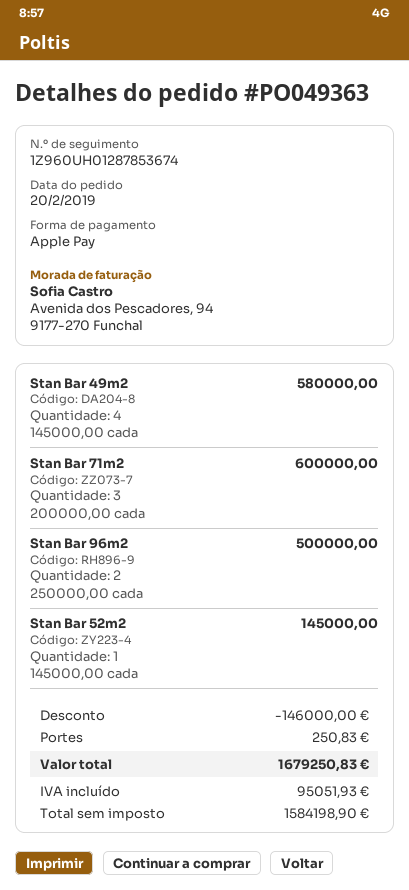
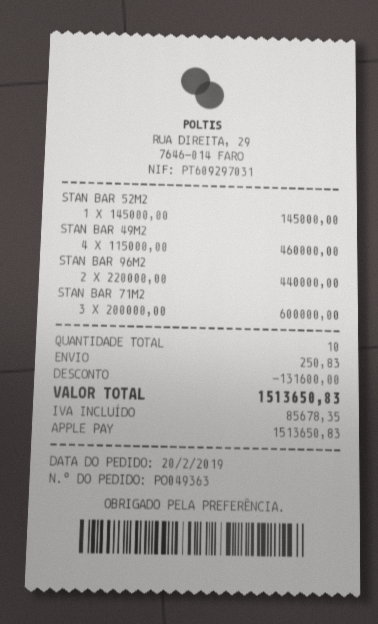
Stan Bar 49m2: 4 x 145000.00 = 580000.00 -> 4 x 115000.00 = 460000.00
Stan Bar 96m2: 2 x 250000.00 = 500000.00 -> 2 x 220000.00 = 440000.00
discount: 146000.00 -> 131600.00
tax: 95051.93 -> 85678.35
total: 1679250.83 -> 1513650.83

